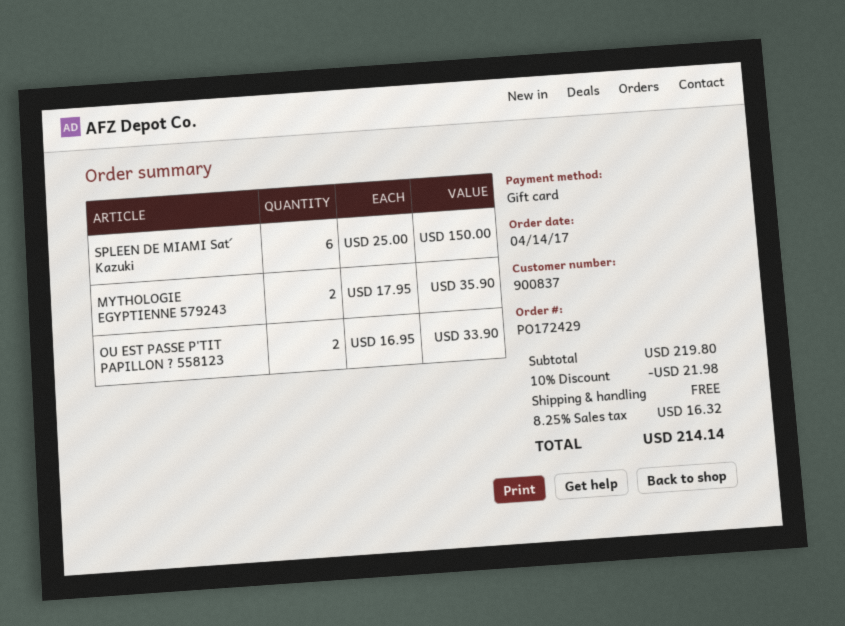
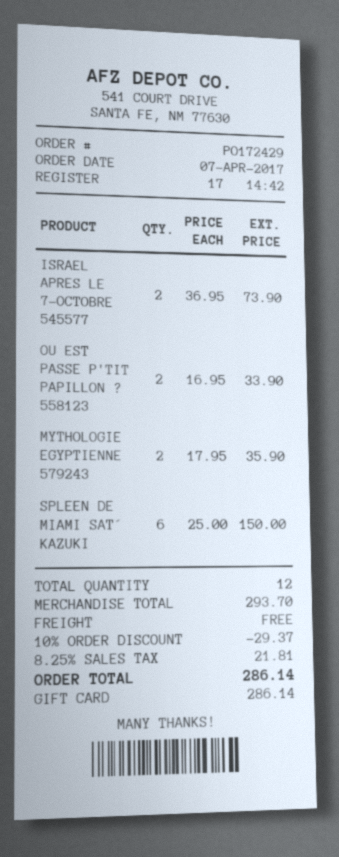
order date: 2017-04-14 -> 2017-04-07
ISRAEL APRES LE 7-OCTOBRE 545577: none -> 2 x 36.95 = 73.90
subtotal: 219.80 -> 293.70
discount: 10% = 21.98 -> 10% = 29.37
tax: 8.25% = 16.32 -> 8.25% = 21.81
total: 214.14 -> 286.14

